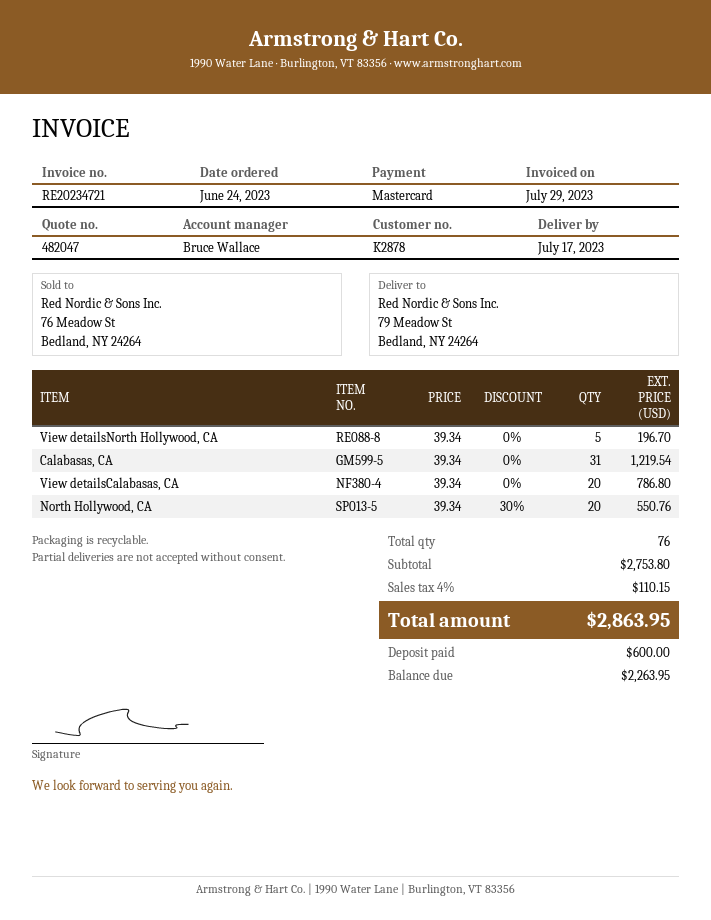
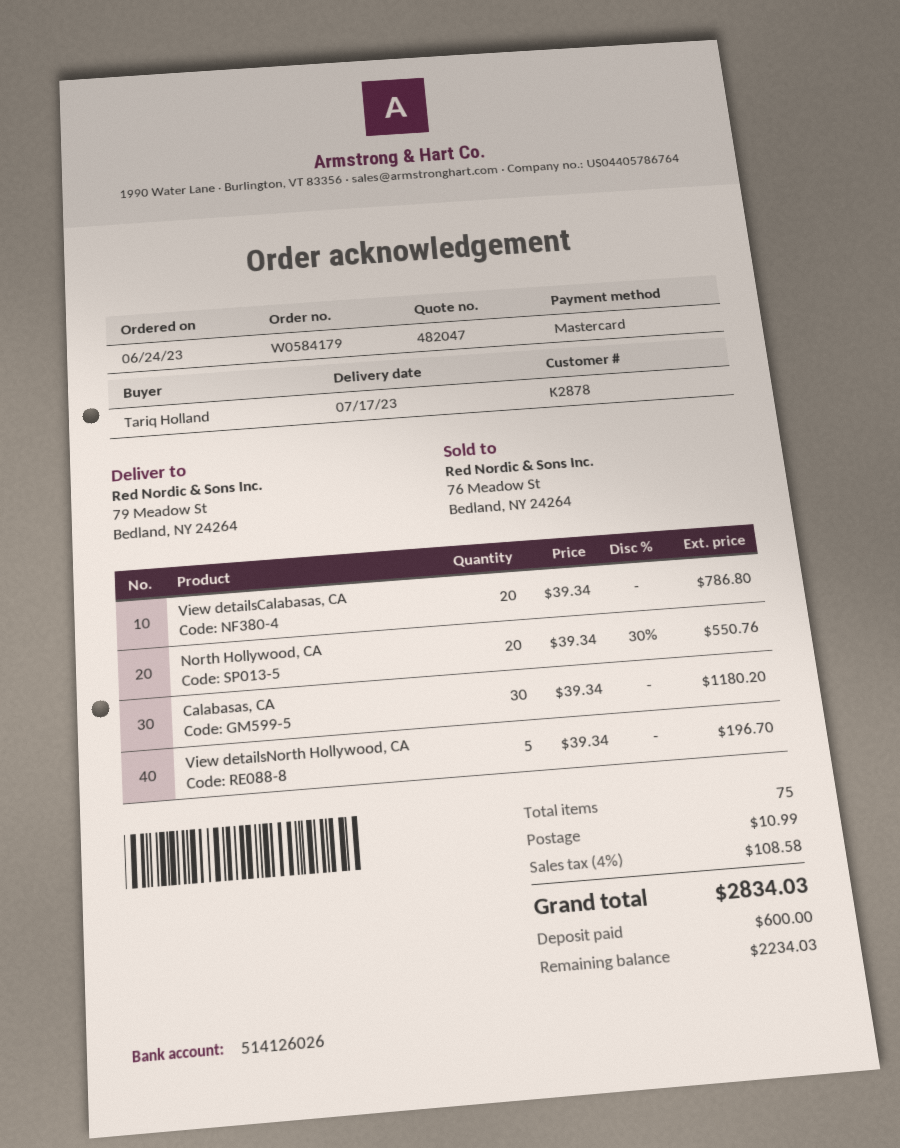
Calabasas, CA: 31 x 39.34 = 1219.54 -> 30 x 39.34 = 1180.20
total quantity: 76 -> 75
shipping: none -> 10.99
tax: 4% = 110.15 -> 4% = 108.58
total: 2863.95 -> 2834.03
balance: 2263.95 -> 2234.03

